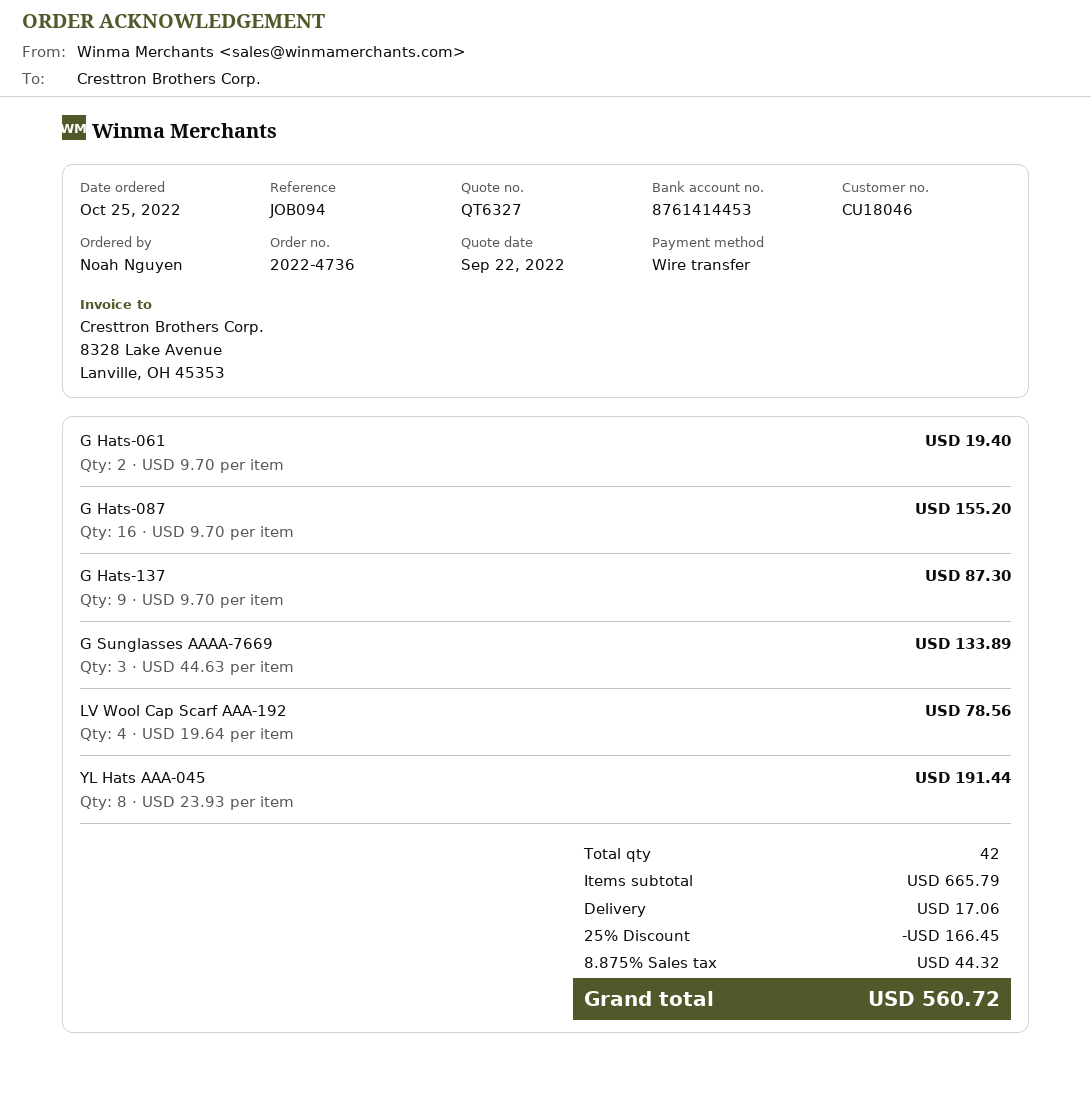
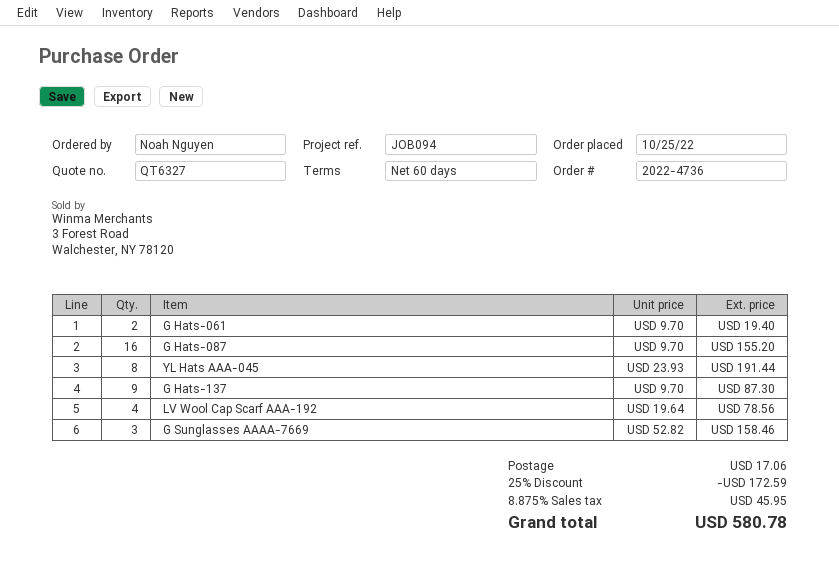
G Sunglasses AAAA-7669: 3 x 44.63 = 133.89 -> 3 x 52.82 = 158.46
discount: 25% = 166.45 -> 25% = 172.59
tax: 8.875% = 44.32 -> 8.875% = 45.95
total: 560.72 -> 580.78

